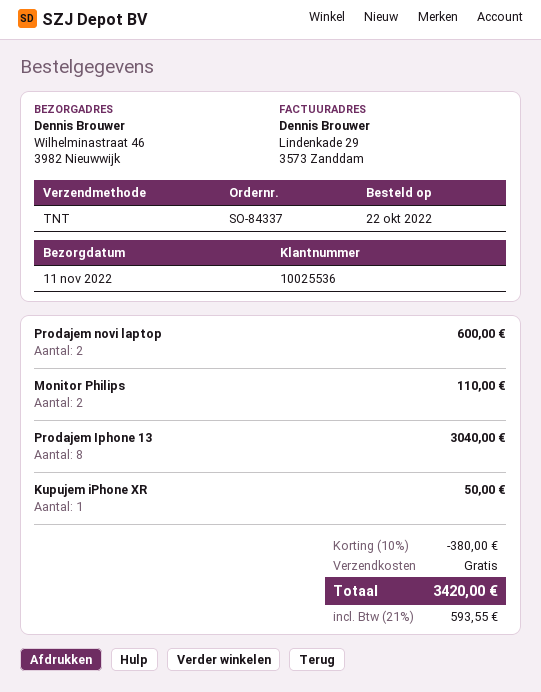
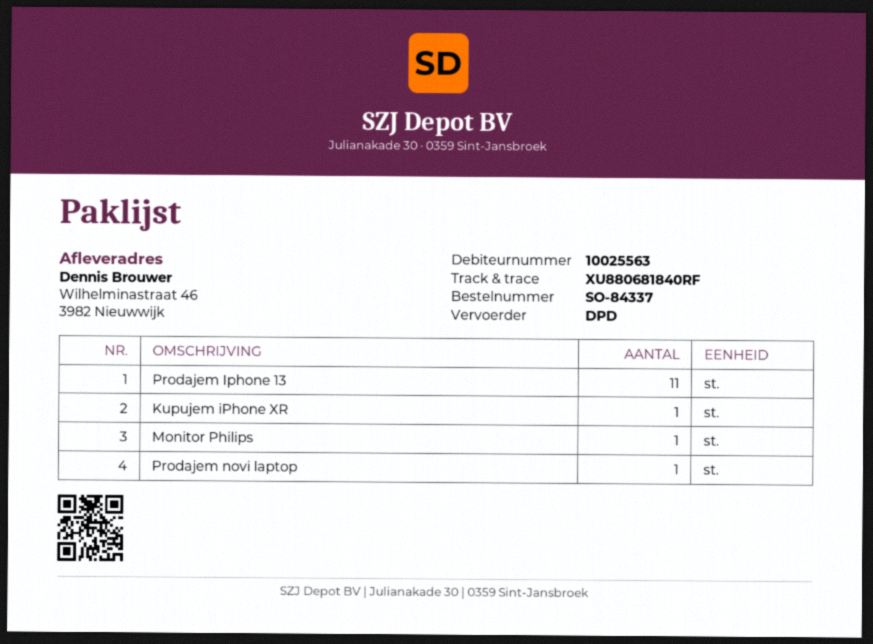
customer number: 10025536 -> 10025563
shipping method: TNT -> DPD
Prodajem novi laptop: 2 -> 1
Monitor Philips: 2 -> 1
Prodajem Iphone 13: 8 -> 11

